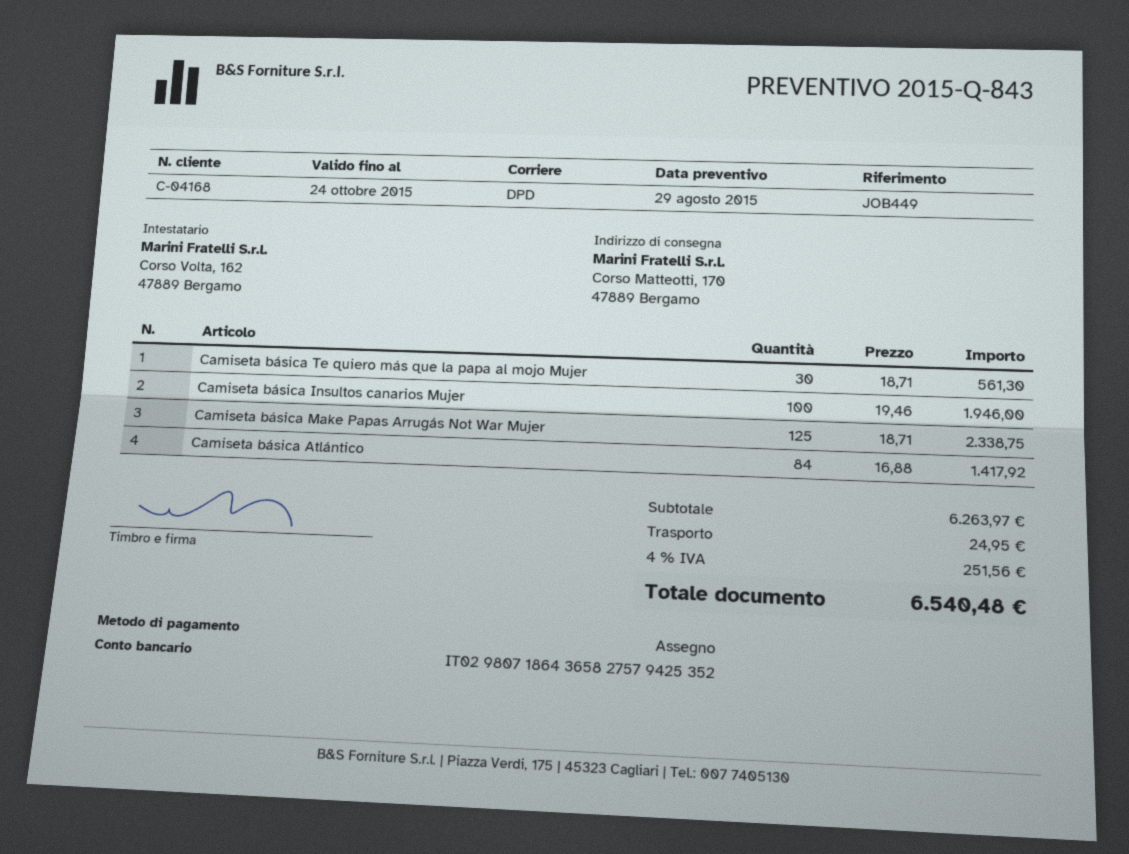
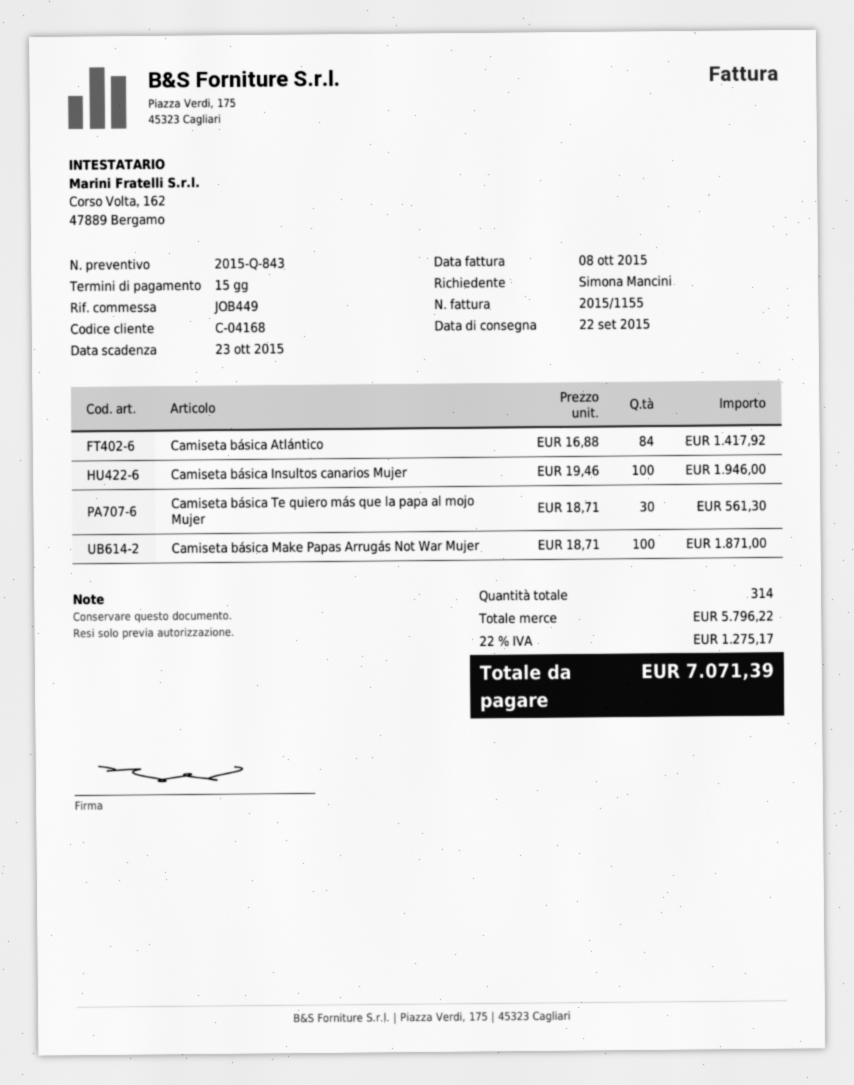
Camiseta básica Make Papas Arrugás Not War Mujer: 125 x 18.71 = 2338.75 -> 100 x 18.71 = 1871.00
subtotal: 6263.97 -> 5796.22
shipping: 24.95 -> none
tax: 4% = 251.56 -> 22% = 1275.17
total: 6540.48 -> 7071.39

